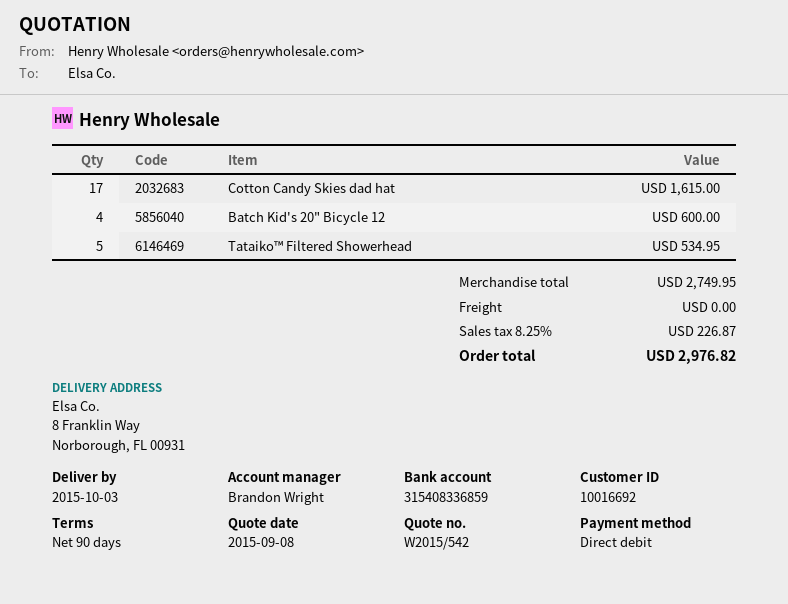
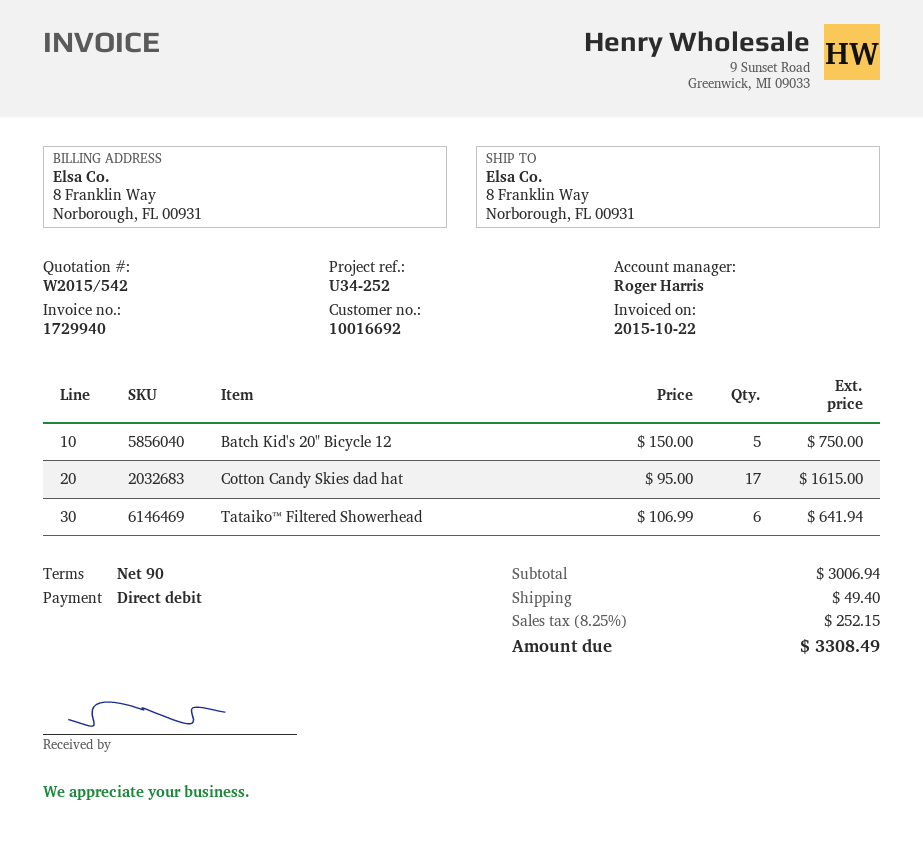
sales rep: Brandon Wright -> Roger Harris
Batch Kid's 20" Bicycle 12: 4 for 600.00 -> 5 for 750.00
Tataiko™ Filtered Showerhead: 5 for 534.95 -> 6 for 641.94
subtotal: 2749.95 -> 3006.94
shipping: 0.00 -> 49.40
tax: 8.25% = 226.87 -> 8.25% = 252.15
total: 2976.82 -> 3308.49

